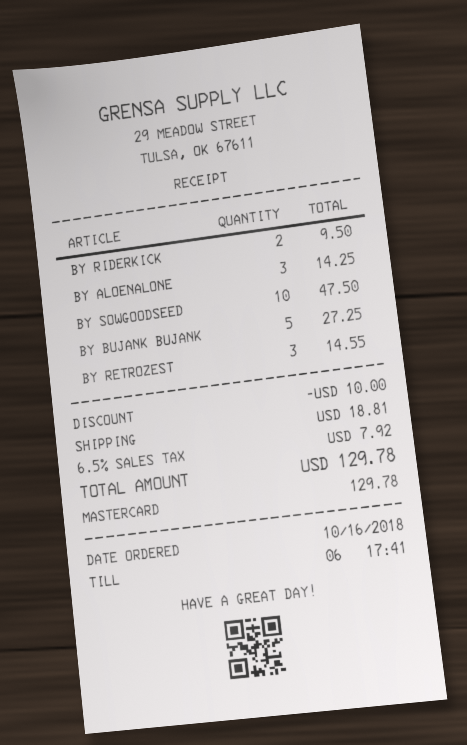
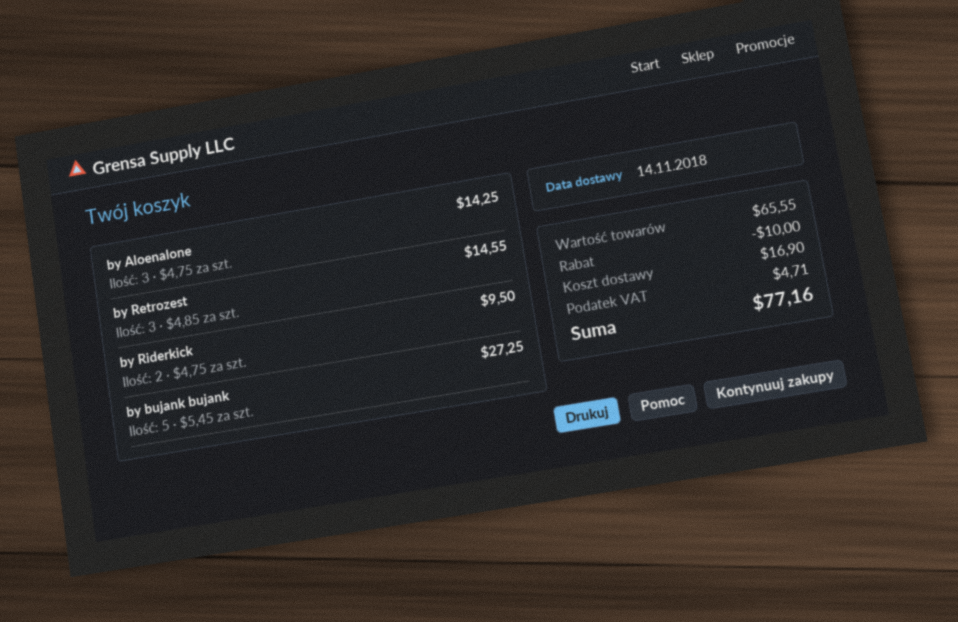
BY SOWGOODSEED: 10 for 47.50 -> none
shipping: 18.81 -> 16.90
tax: 7.92 -> 4.71
total: 129.78 -> 77.16

